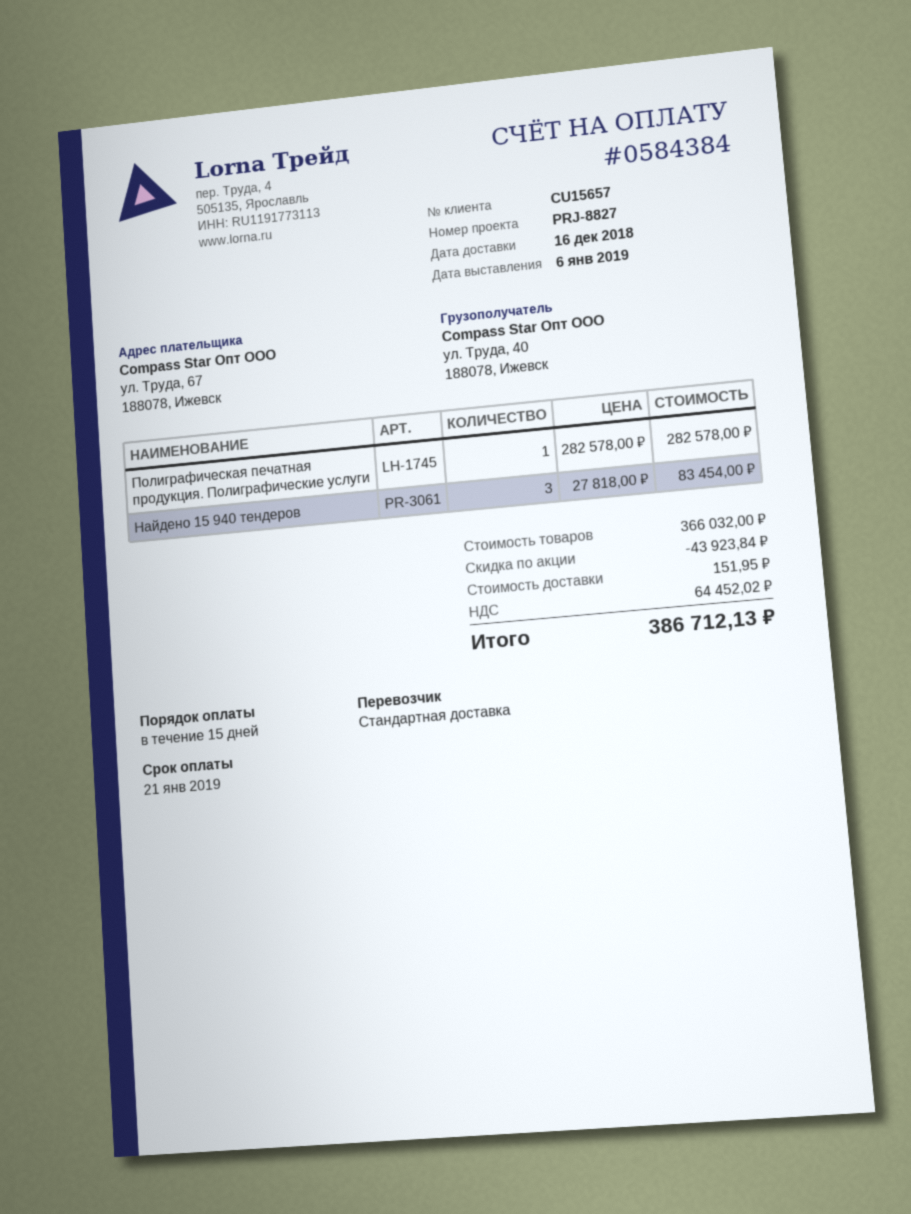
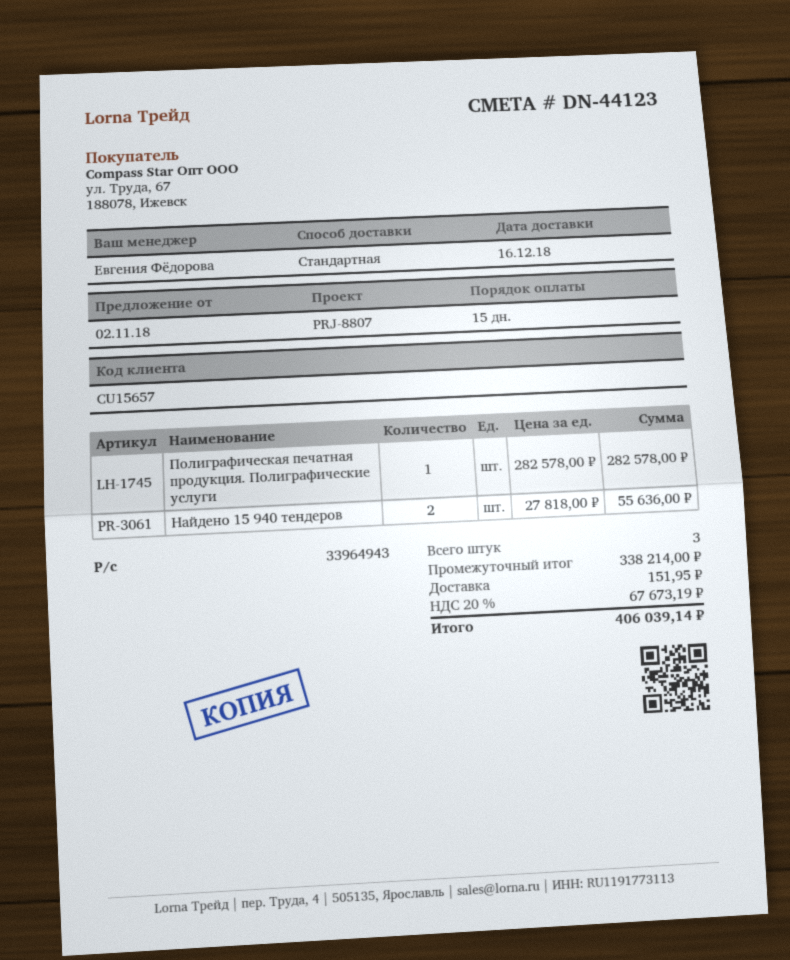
reference: PRJ-8827 -> PRJ-8807
Найдено 15 940 тендеров: 3 x 27818.00 = 83454.00 -> 2 x 27818.00 = 55636.00
subtotal: 366032.00 -> 338214.00
discount: 43923.84 -> none
tax: 64452.02 -> 67673.19
total: 386712.13 -> 406039.14

